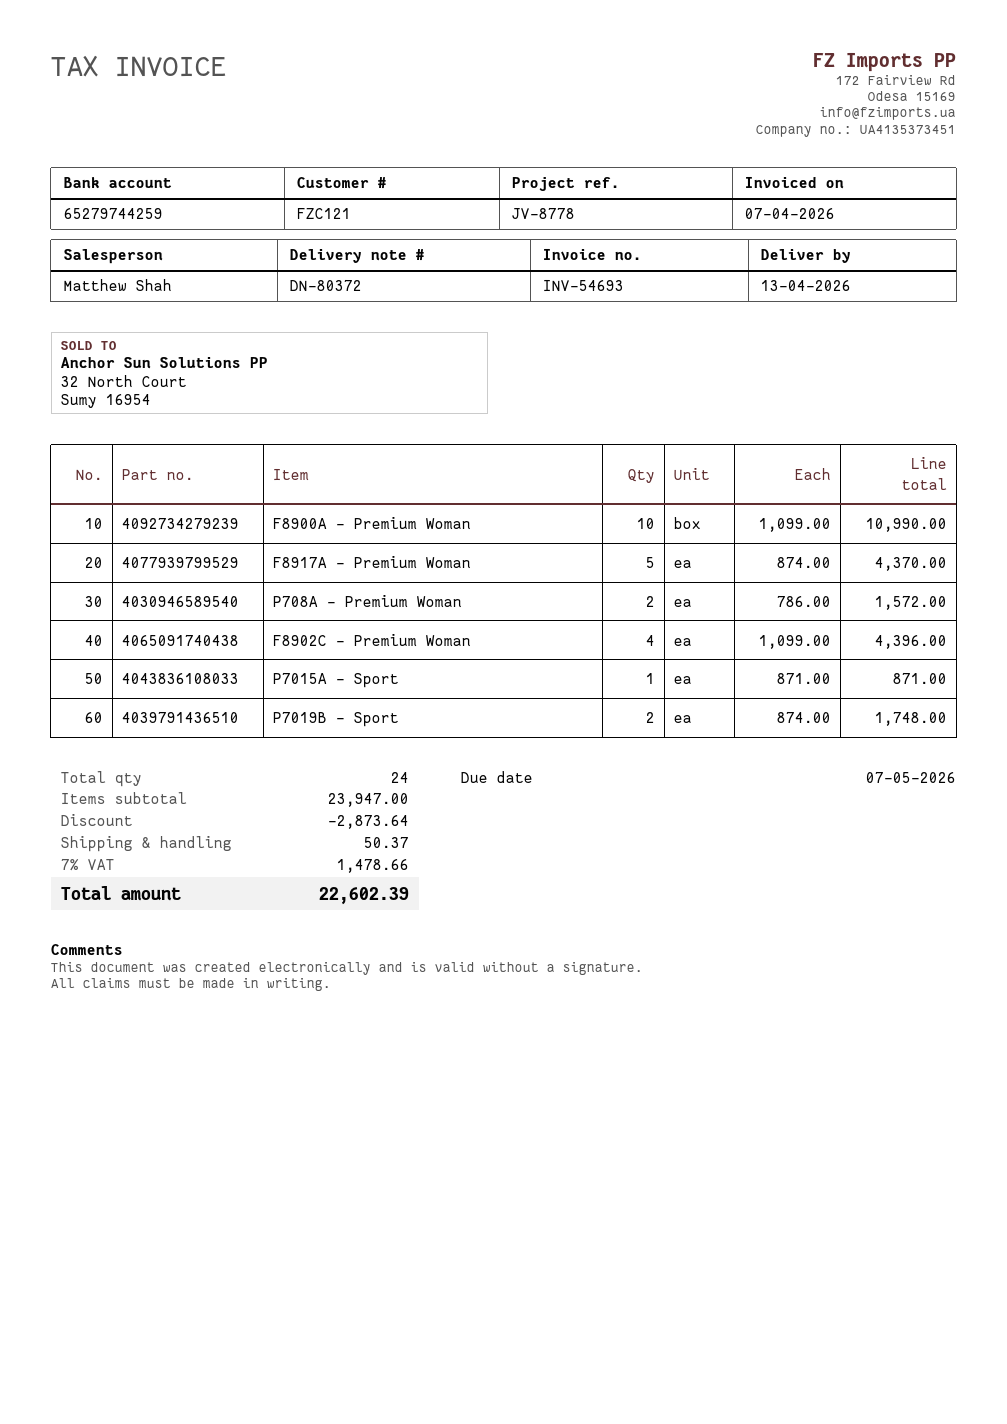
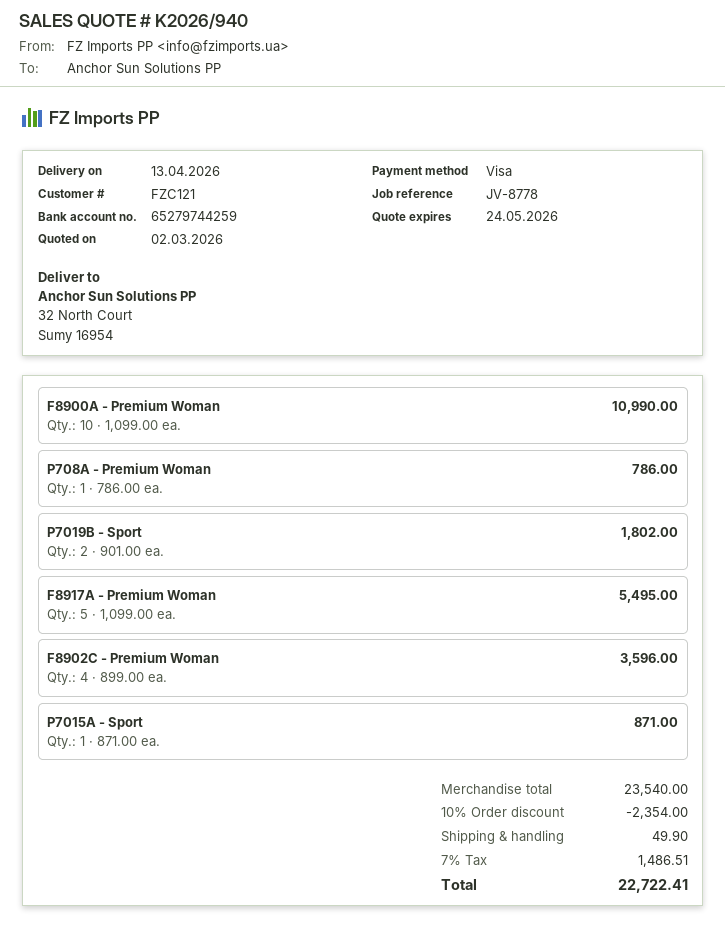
F8917A - Premium Woman: 5 x 874.00 = 4370.00 -> 5 x 1099.00 = 5495.00
P708A - Premium Woman: 2 x 786.00 = 1572.00 -> 1 x 786.00 = 786.00
F8902C - Premium Woman: 4 x 1099.00 = 4396.00 -> 4 x 899.00 = 3596.00
P7019B - Sport: 2 x 874.00 = 1748.00 -> 2 x 901.00 = 1802.00
subtotal: 23947.00 -> 23540.00
discount: 2873.64 -> 2354.00
shipping: 50.37 -> 49.90
tax: 7% = 1478.66 -> 7% = 1486.51
total: 22602.39 -> 22722.41

